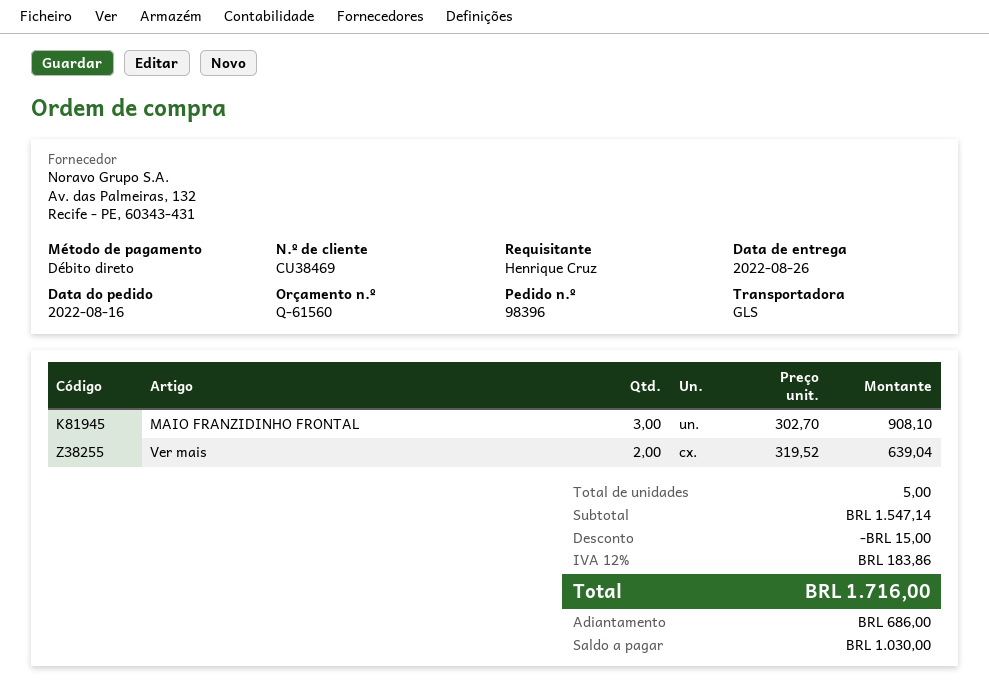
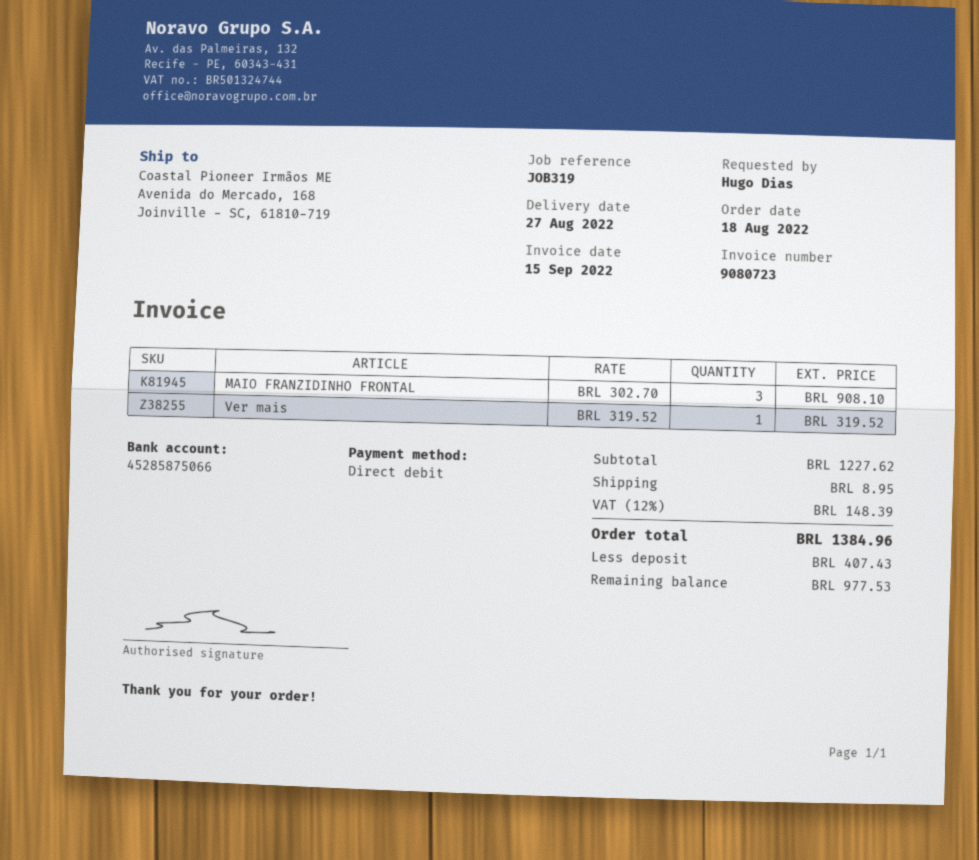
order date: 2022-08-16 -> 2022-08-18
delivery date: 2022-08-26 -> 2022-08-27
ordered by: Henrique Cruz -> Hugo Dias
Ver mais: 2 x 319.52 = 639.04 -> 1 x 319.52 = 319.52
subtotal: 1547.14 -> 1227.62
discount: 15.00 -> none
shipping: none -> 8.95
tax: 12% = 183.86 -> 12% = 148.39
total: 1716.00 -> 1384.96
deposit: 686.00 -> 407.43
balance: 1030.00 -> 977.53

